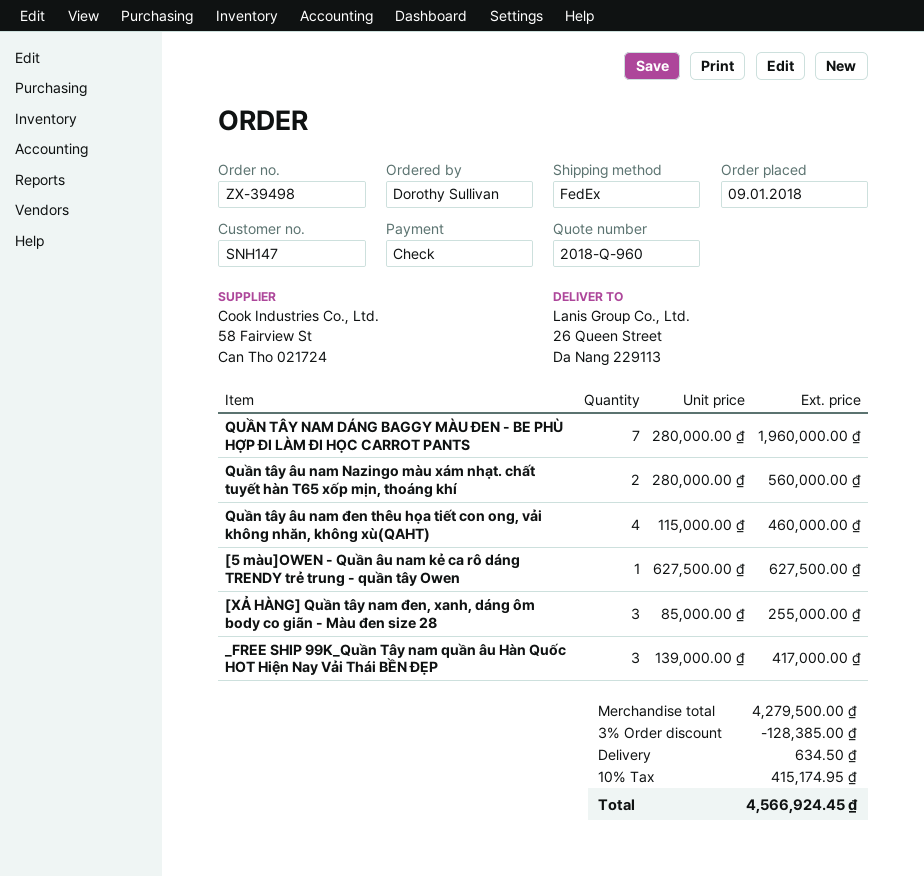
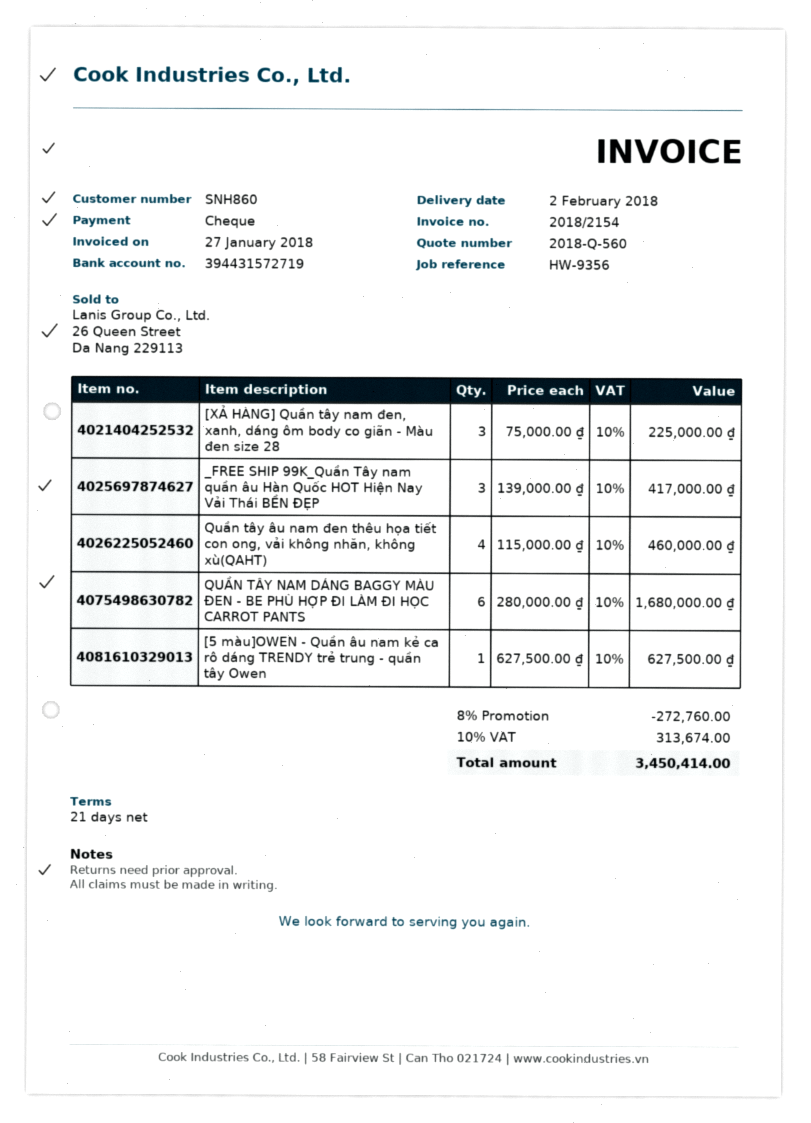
quote number: 2018-Q-960 -> 2018-Q-560
customer number: SNH147 -> SNH860
QUẦN TÂY NAM DÁNG BAGGY MÀU ĐEN - BE PHÙ HỢP ĐI LÀM ĐI HỌC CARROT PANTS: 7 x 280000.00 = 1960000.00 -> 6 x 280000.00 = 1680000.00
Quần tây âu nam Nazingo màu xám nhạt. chất tuyết hàn T65 xốp mịn, thoáng khí: 2 x 280000.00 = 560000.00 -> none
[XẢ HÀNG] Quần tây nam đen, xanh, dáng ôm body co giãn - Màu đen size 28: 3 x 85000.00 = 255000.00 -> 3 x 75000.00 = 225000.00
discount: 3% = 128385.00 -> 8% = 272760.00
shipping: 634.50 -> none
tax: 10% = 415174.95 -> 10% = 313674.00
total: 4566924.45 -> 3450414.00

